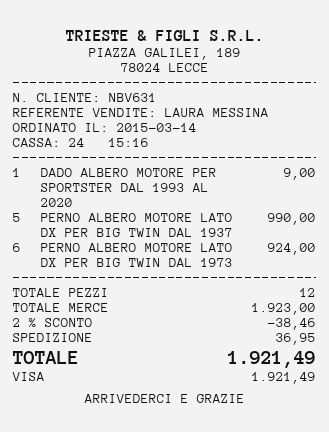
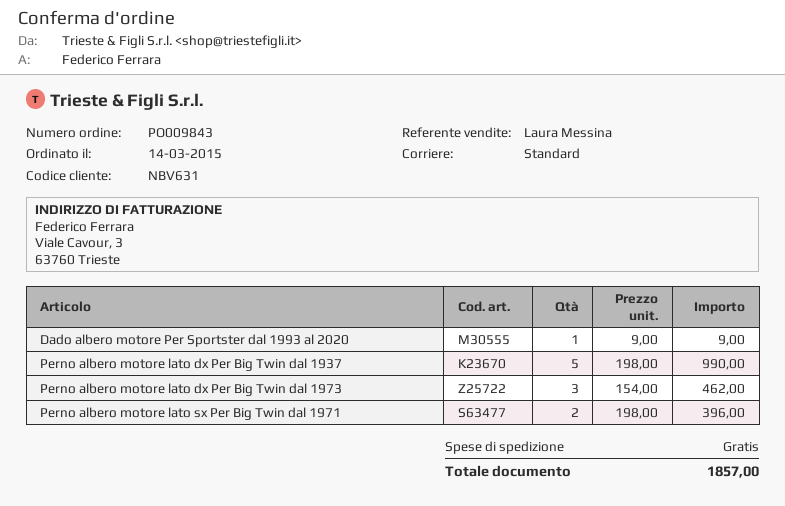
PERNO ALBERO MOTORE LATO DX PER BIG TWIN DAL 1973: 6 for 924.00 -> 3 for 462.00
Perno albero motore lato sx Per Big Twin dal 1971: none -> 2 for 396.00
discount: 2% = 38.46 -> none
shipping: 36.95 -> 0.00
total: 1921.49 -> 1857.00

